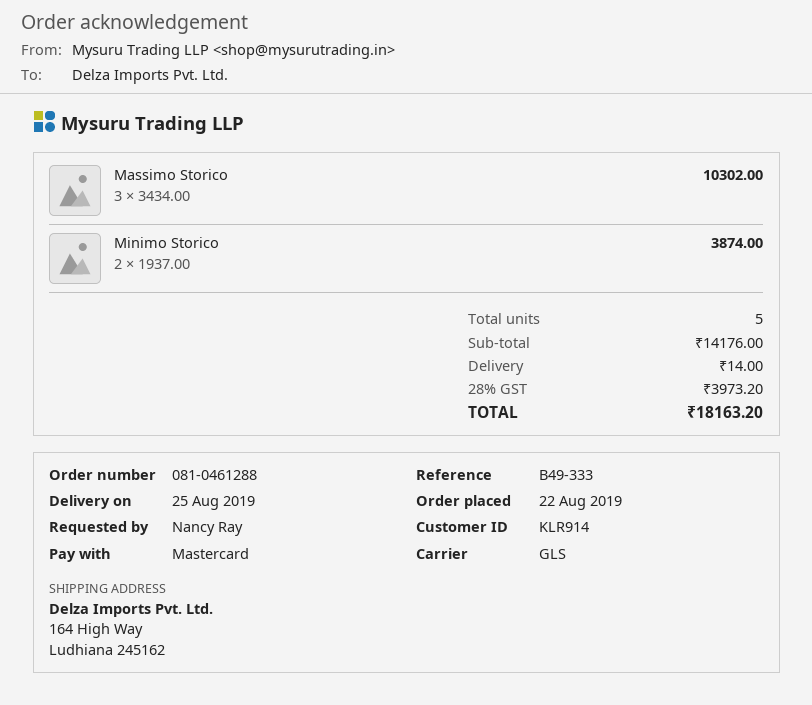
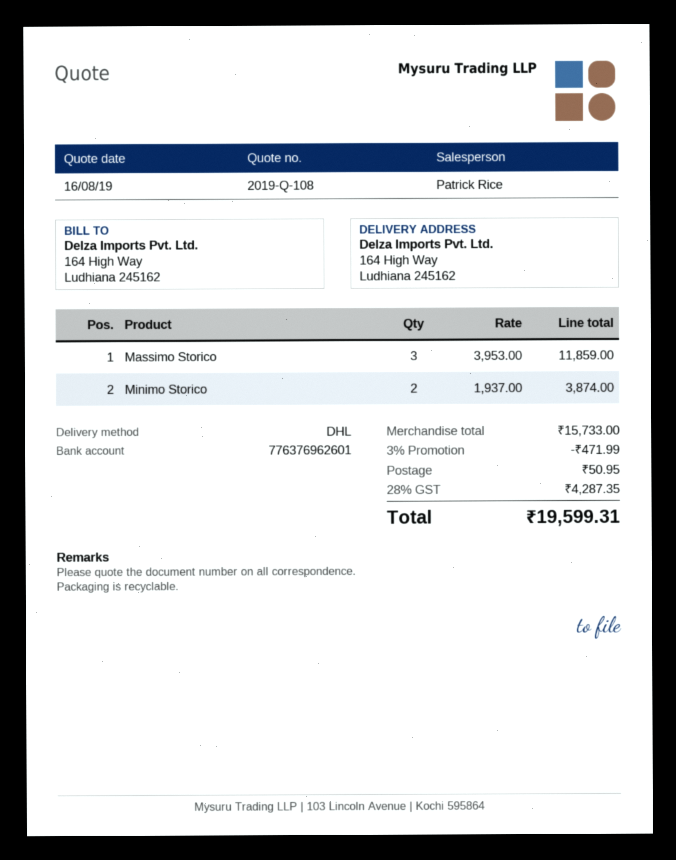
shipping method: GLS -> DHL
Massimo Storico: 3 x 3434.00 = 10302.00 -> 3 x 3953.00 = 11859.00
subtotal: 14176.00 -> 15733.00
discount: none -> 3% = 471.99
shipping: 14.00 -> 50.95
tax: 28% = 3973.20 -> 28% = 4287.35
total: 18163.20 -> 19599.31

